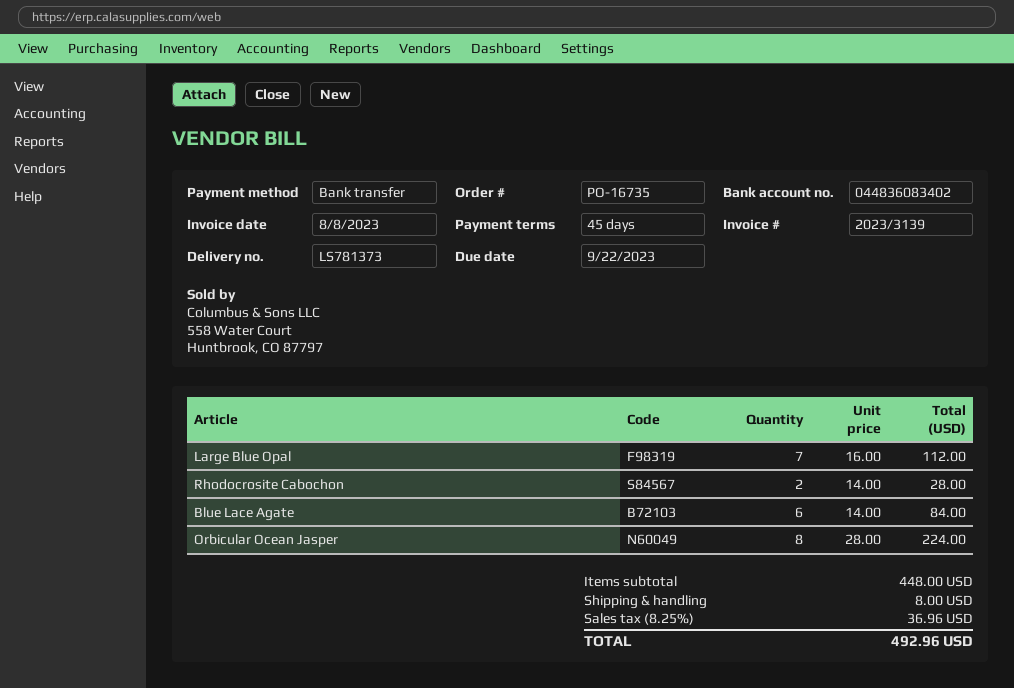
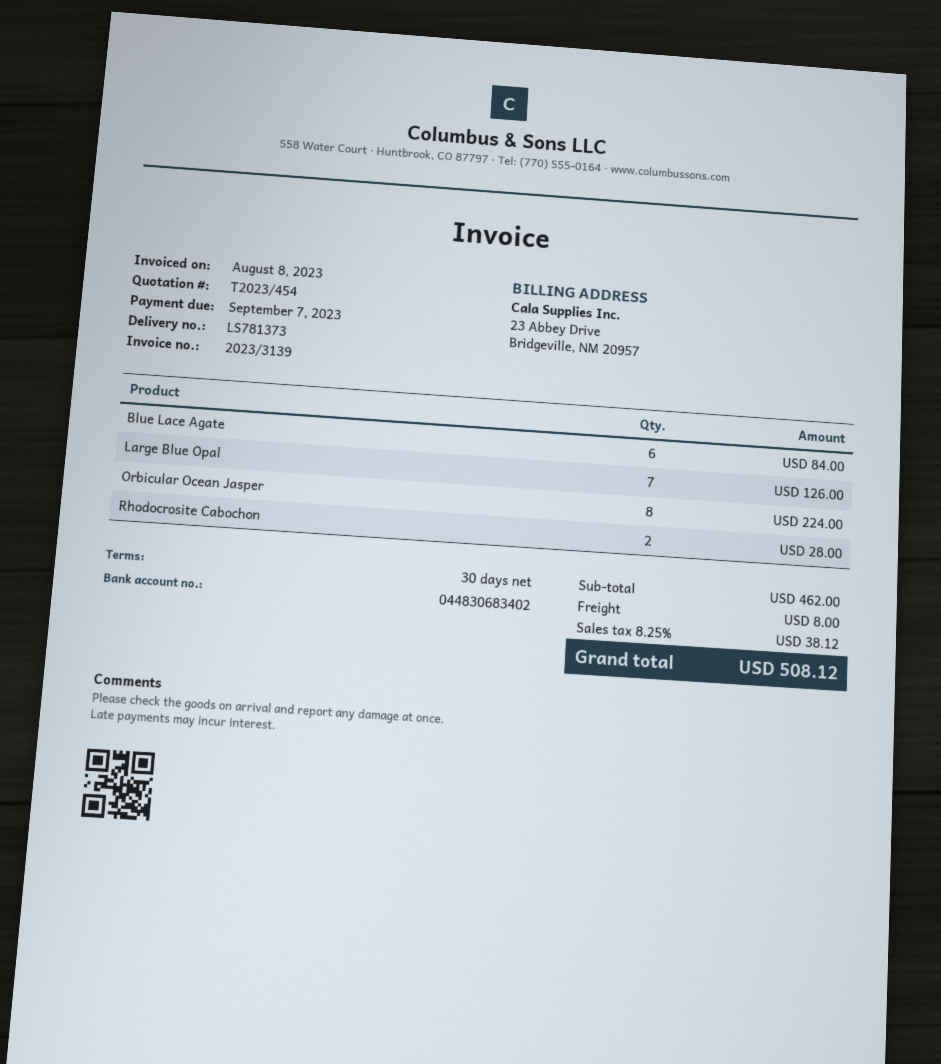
payment terms: 45 days -> 30 days
due date: 2023-09-22 -> 2023-09-07
bank account: 044836083402 -> 044830683402
Large Blue Opal: 7 for 112.00 -> 7 for 126.00
subtotal: 448.00 -> 462.00
tax: 8.25% = 36.96 -> 8.25% = 38.12
total: 492.96 -> 508.12

